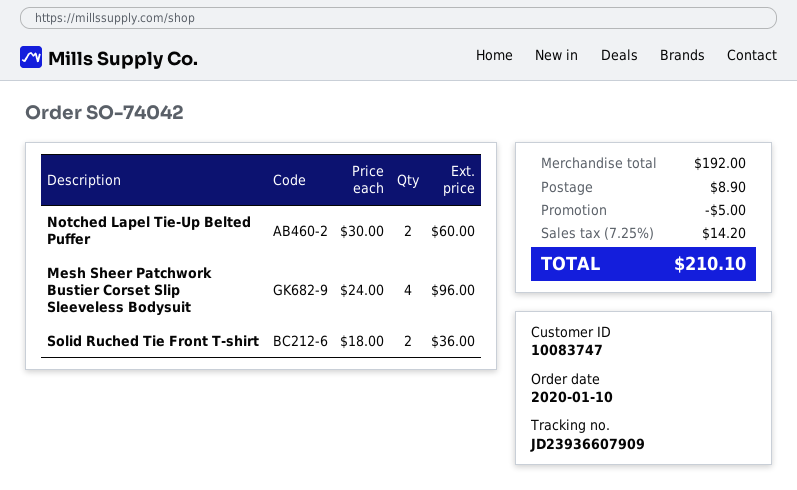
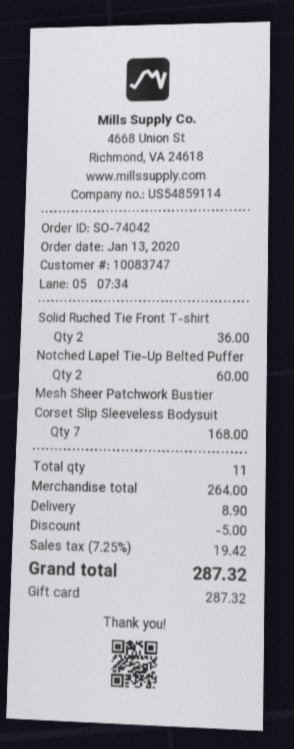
order date: 2020-01-10 -> 2020-01-13
Mesh Sheer Patchwork Bustier Corset Slip Sleeveless Bodysuit: 4 for 96.00 -> 7 for 168.00
subtotal: 192.00 -> 264.00
tax: 7.25% = 14.20 -> 7.25% = 19.42
total: 210.10 -> 287.32

